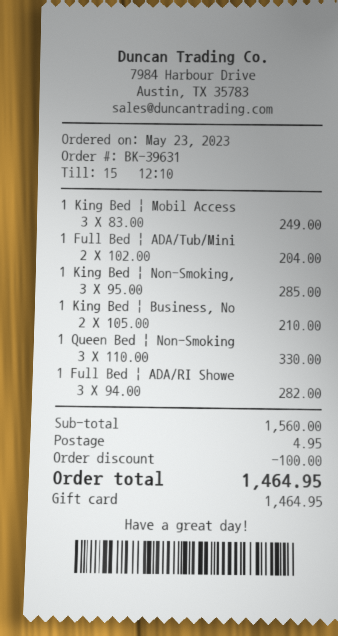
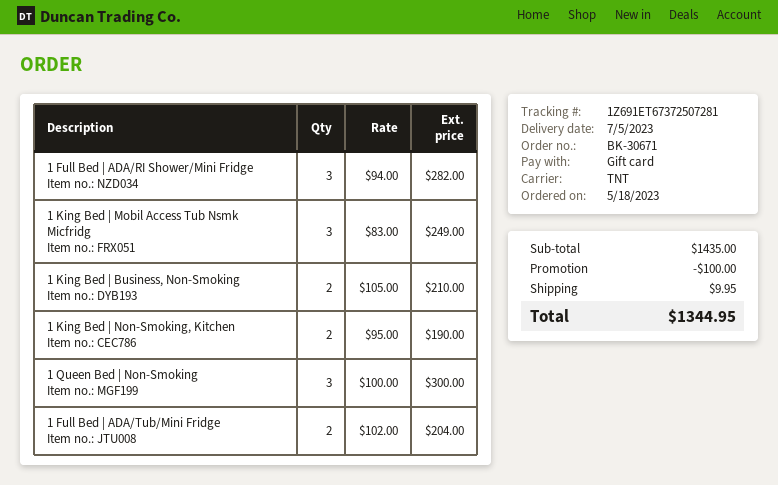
order number: BK-39631 -> BK-30671
order date: 2023-05-23 -> 2023-05-18
1 King Bed | Non-Smoking,: 3 x 95.00 = 285.00 -> 2 x 95.00 = 190.00
1 Queen Bed | Non-Smoking: 3 x 110.00 = 330.00 -> 3 x 100.00 = 300.00
subtotal: 1560.00 -> 1435.00
shipping: 4.95 -> 9.95
total: 1464.95 -> 1344.95

